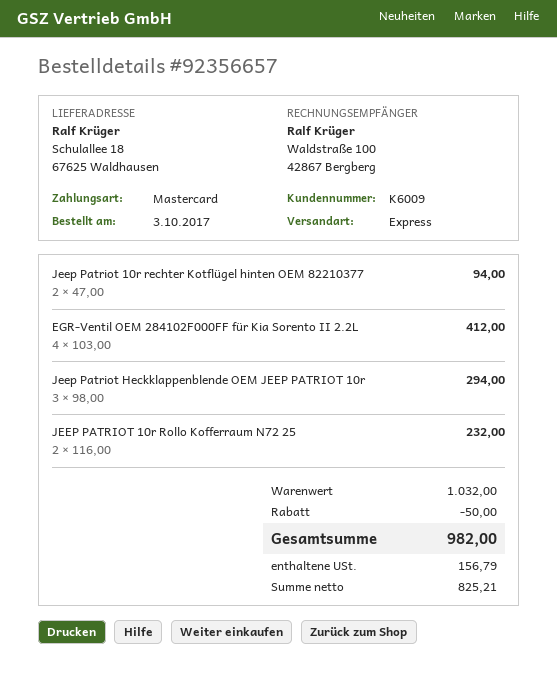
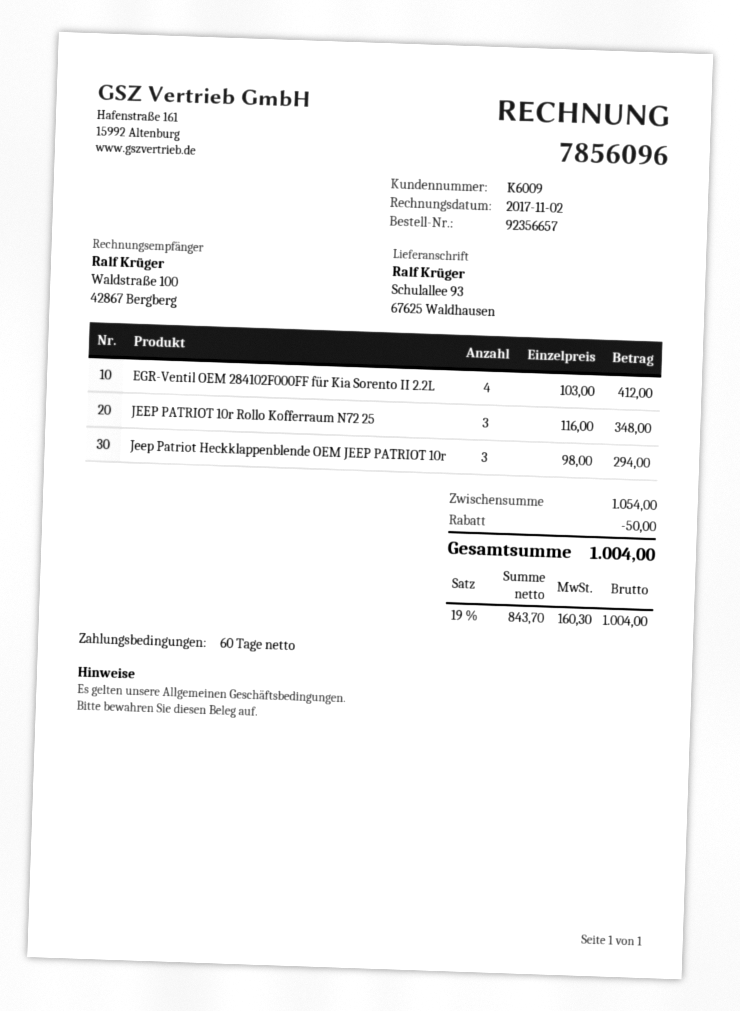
ship to: Schulallee 18, 67625 Waldhausen -> Schulallee 93, 67625 Waldhausen
Jeep Patriot 10r rechter Kotflügel hinten OEM 82210377: 2 x 47.00 = 94.00 -> none
JEEP PATRIOT 10r Rollo Kofferraum N72 25: 2 x 116.00 = 232.00 -> 3 x 116.00 = 348.00
subtotal: 1032.00 -> 1054.00
net: 825.21 -> 843.70
tax: 156.79 -> 160.30
total: 982.00 -> 1004.00

